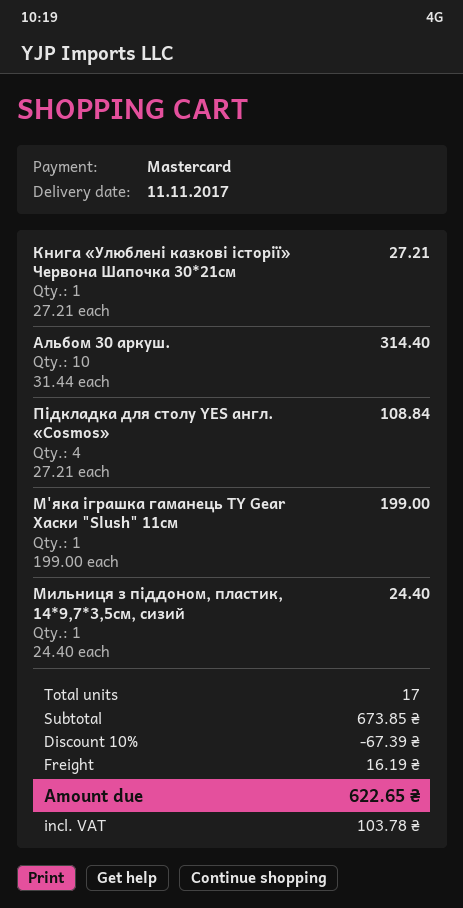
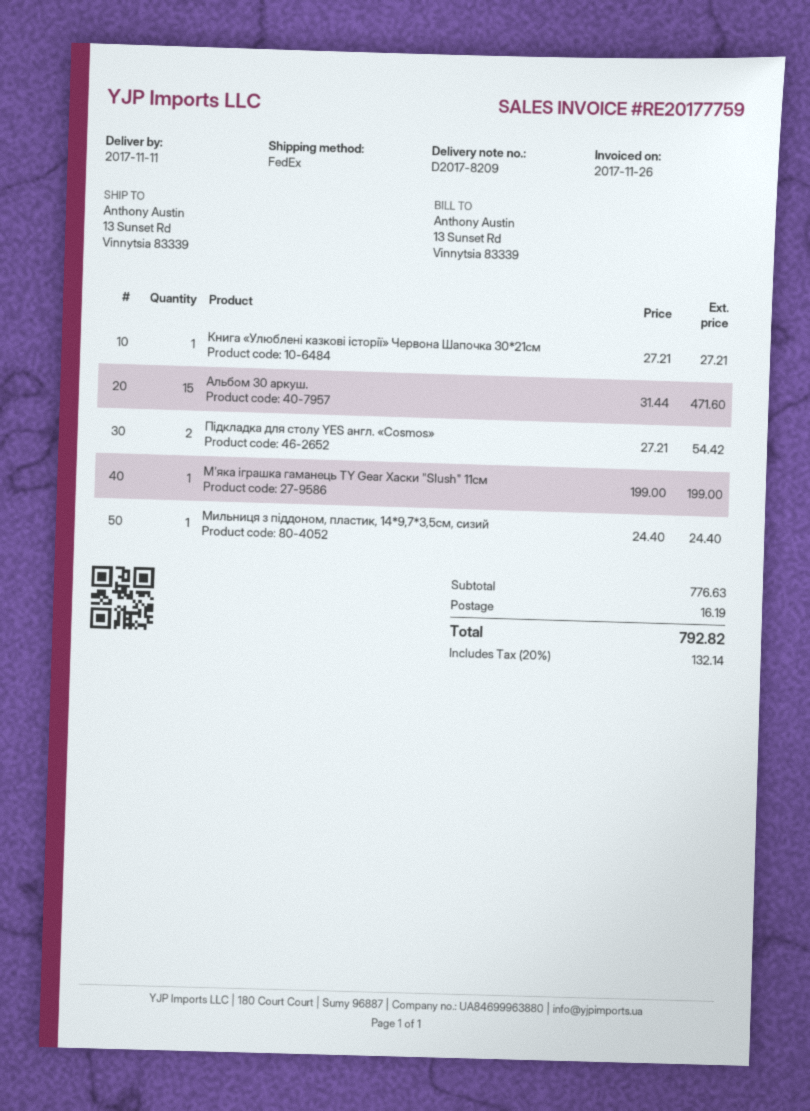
Альбом 30 аркуш.: 10 x 31.44 = 314.40 -> 15 x 31.44 = 471.60
Підкладка для столу YES англ. «Cosmos»: 4 x 27.21 = 108.84 -> 2 x 27.21 = 54.42
subtotal: 673.85 -> 776.63
discount: 10% = 67.39 -> none
tax: 103.78 -> 132.14
total: 622.65 -> 792.82

